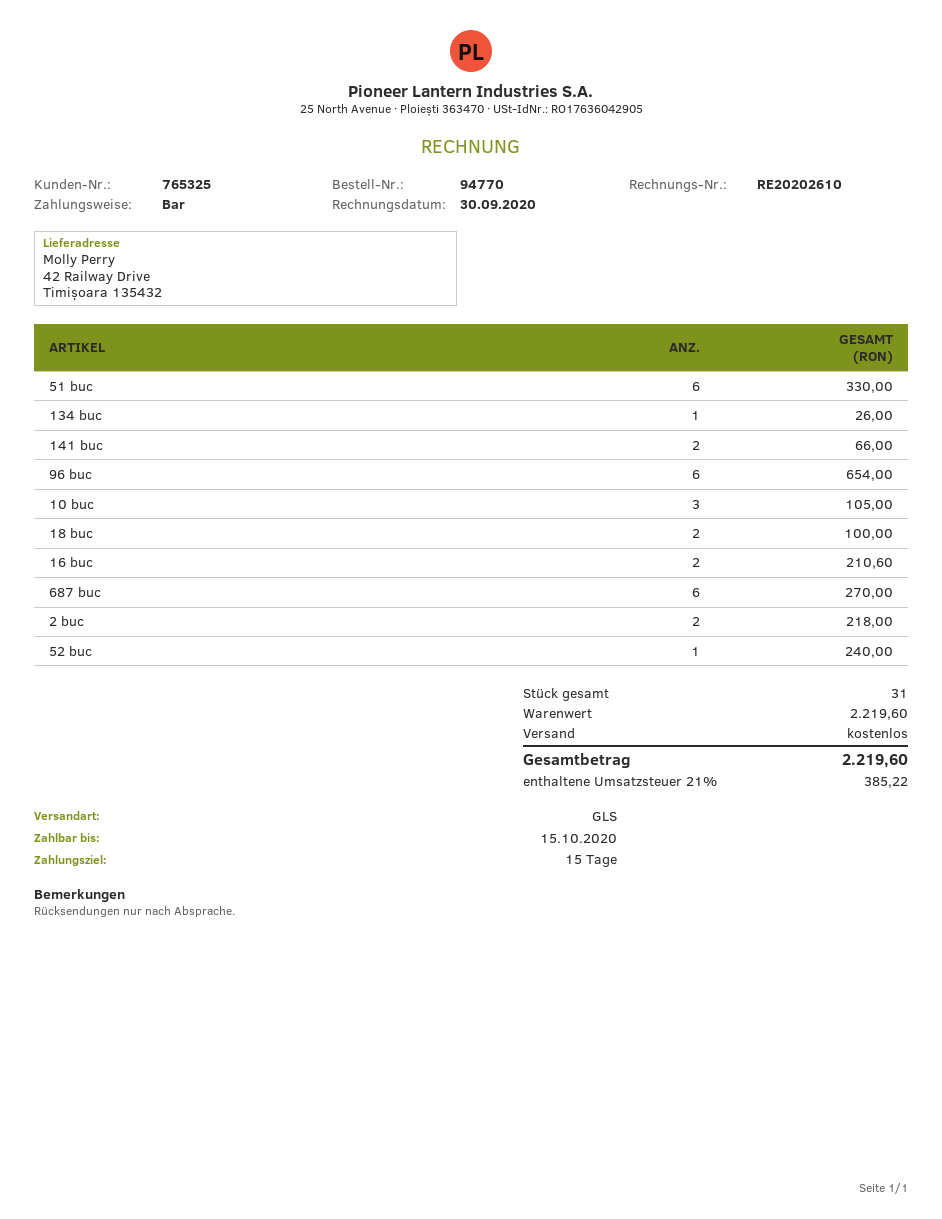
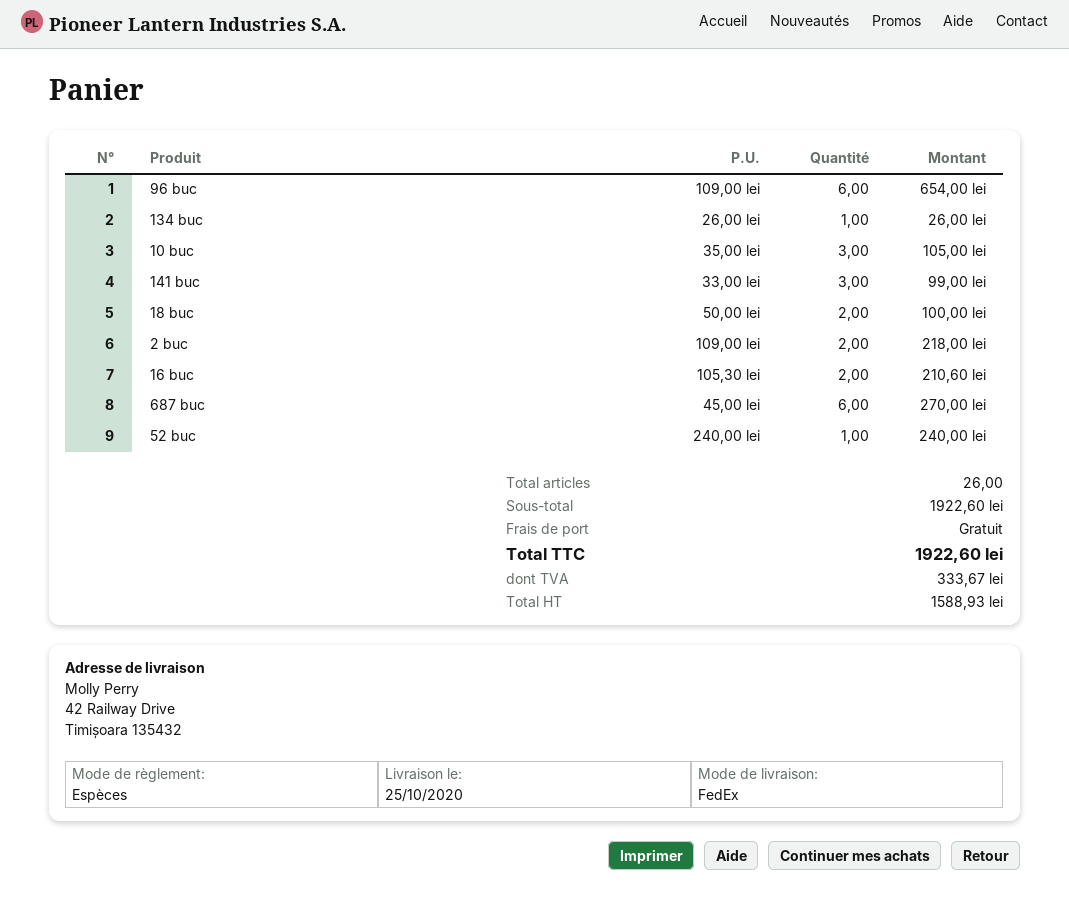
shipping method: GLS -> FedEx
51 buc: 6 for 330.00 -> none
141 buc: 2 for 66.00 -> 3 for 99.00
total quantity: 31 -> 26
subtotal: 2219.60 -> 1922.60
tax: 385.22 -> 333.67
total: 2219.60 -> 1922.60

